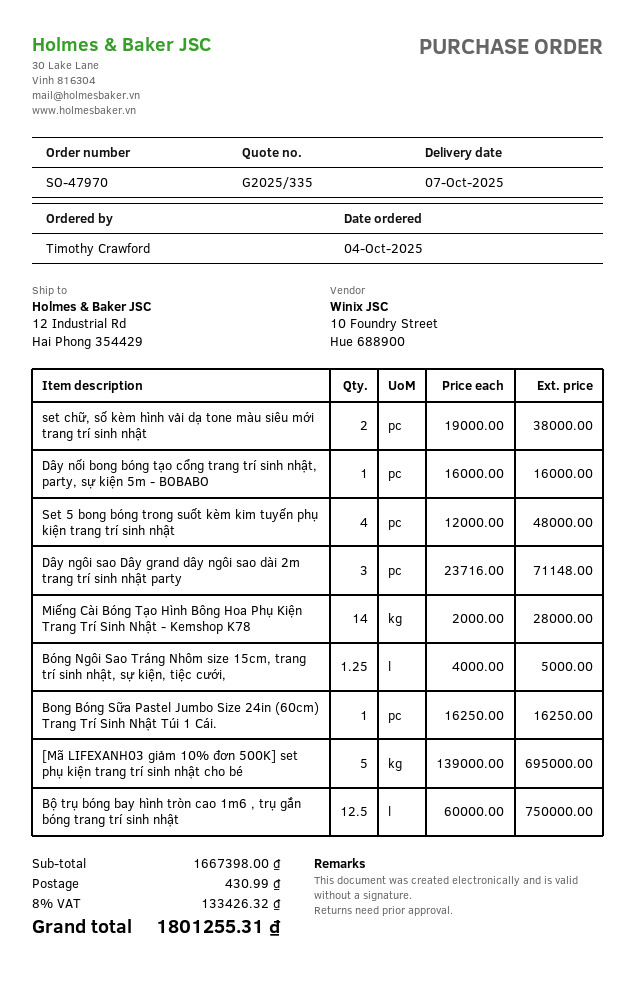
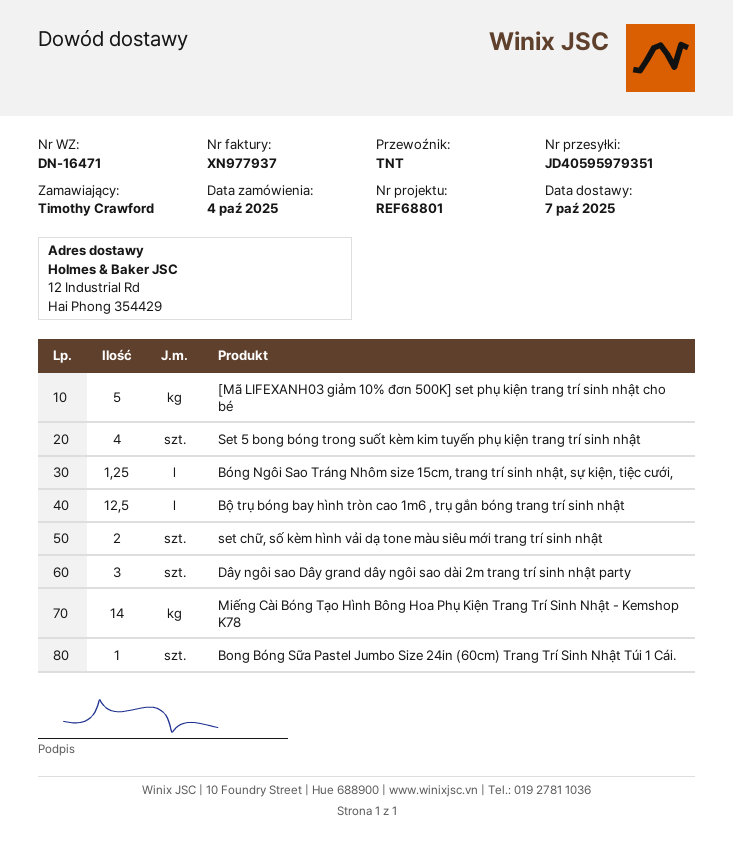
Dây nối bong bóng tạo cổng trang trí sinh nhật, party, sự kiện 5m - BOBABO: 1 -> none

